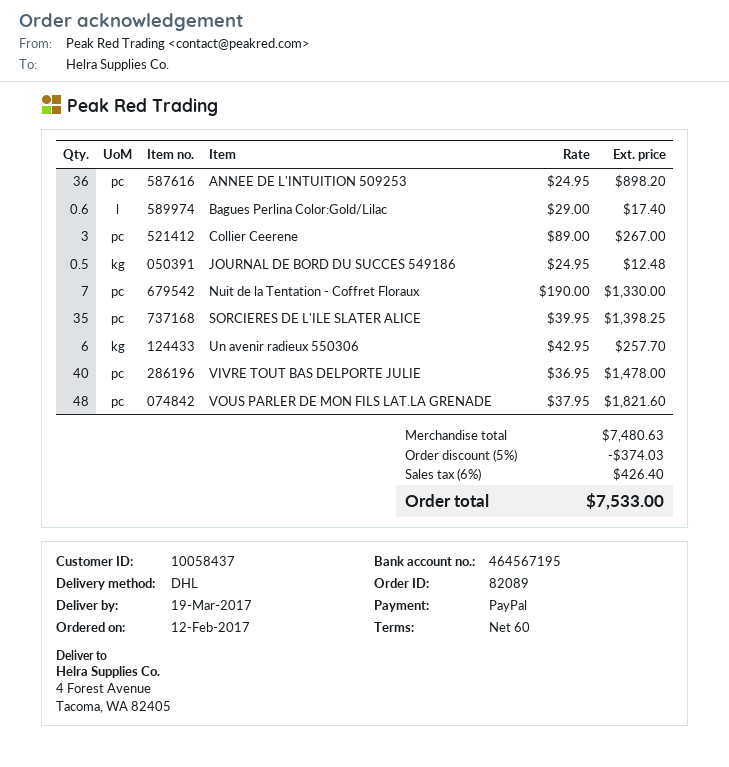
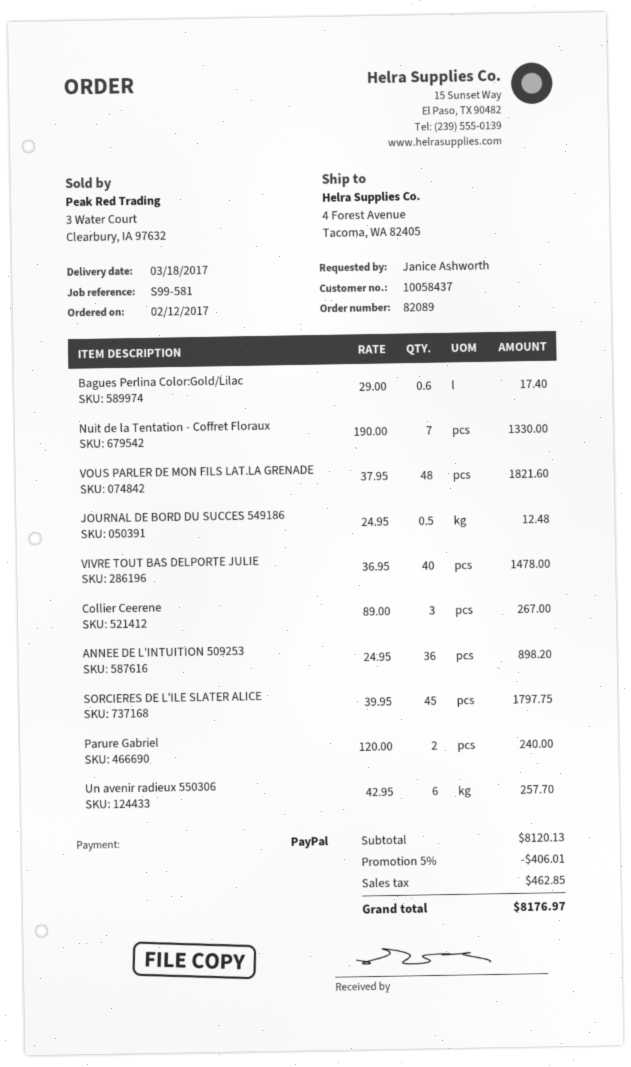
delivery date: 2017-03-19 -> 2017-03-18
SORCIERES DE L'ILE SLATER ALICE: 35 x 39.95 = 1398.25 -> 45 x 39.95 = 1797.75
Parure Gabriel: none -> 2 x 120.00 = 240.00
subtotal: 7480.63 -> 8120.13
discount: 5% = 374.03 -> 5% = 406.01
tax: 426.40 -> 462.85
total: 7533.00 -> 8176.97

